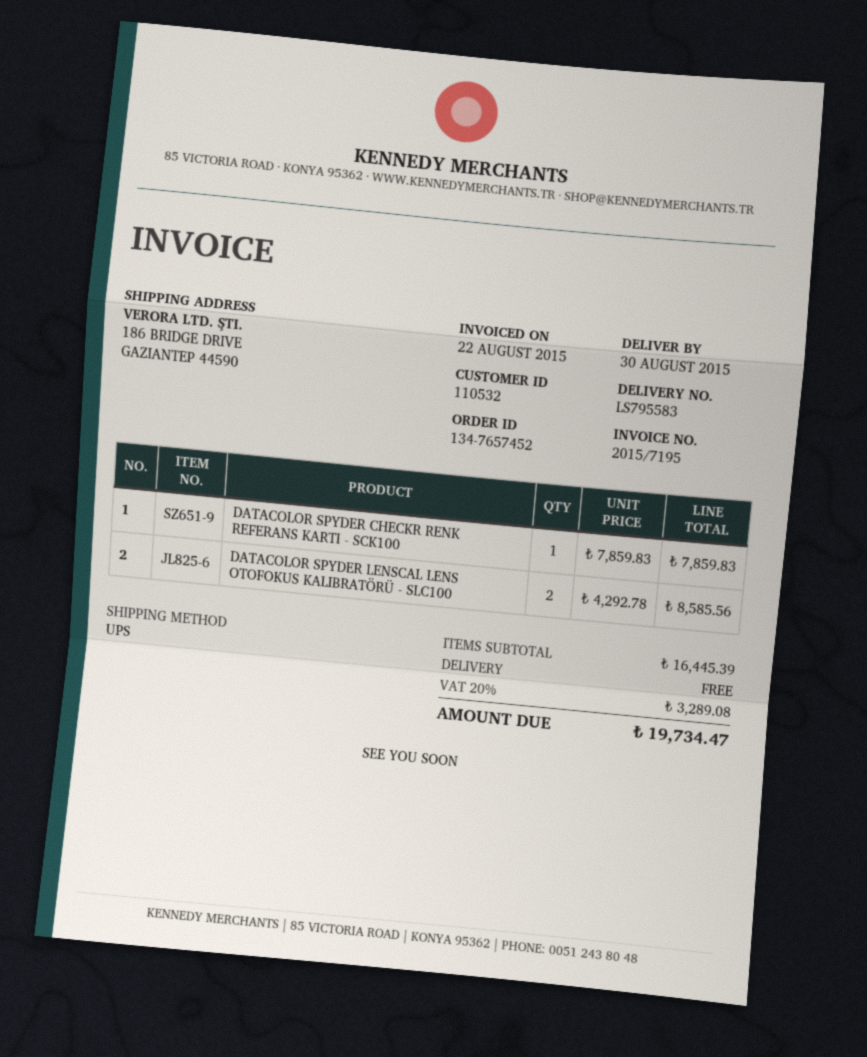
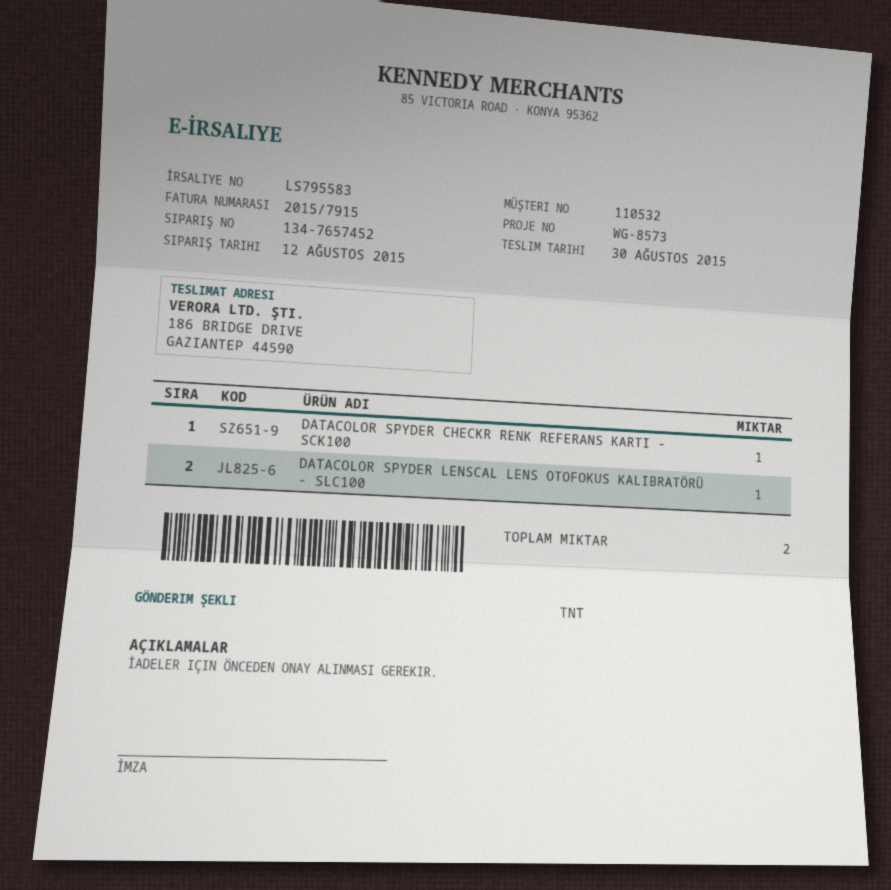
invoice number: 2015/7195 -> 2015/7915
shipping method: UPS -> TNT
DATACOLOR SPYDER LENSCAL LENS OTOFOKUS KALIBRATÖRÜ - SLC100: 2 -> 1

